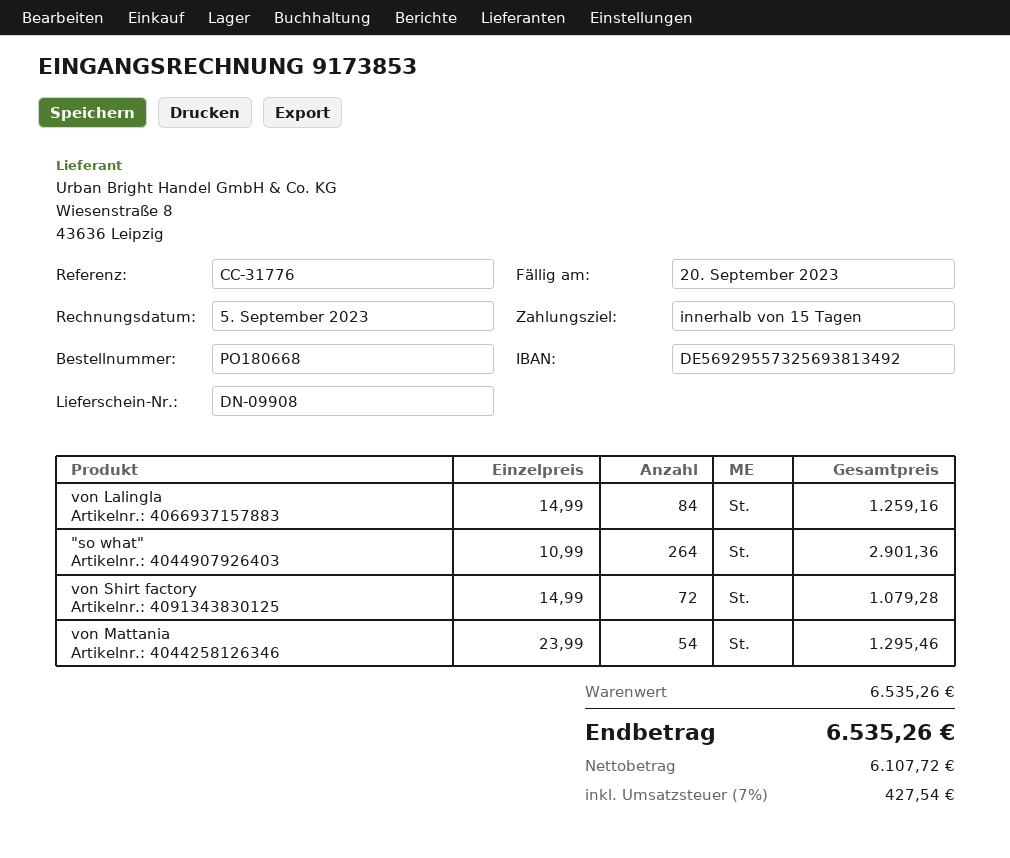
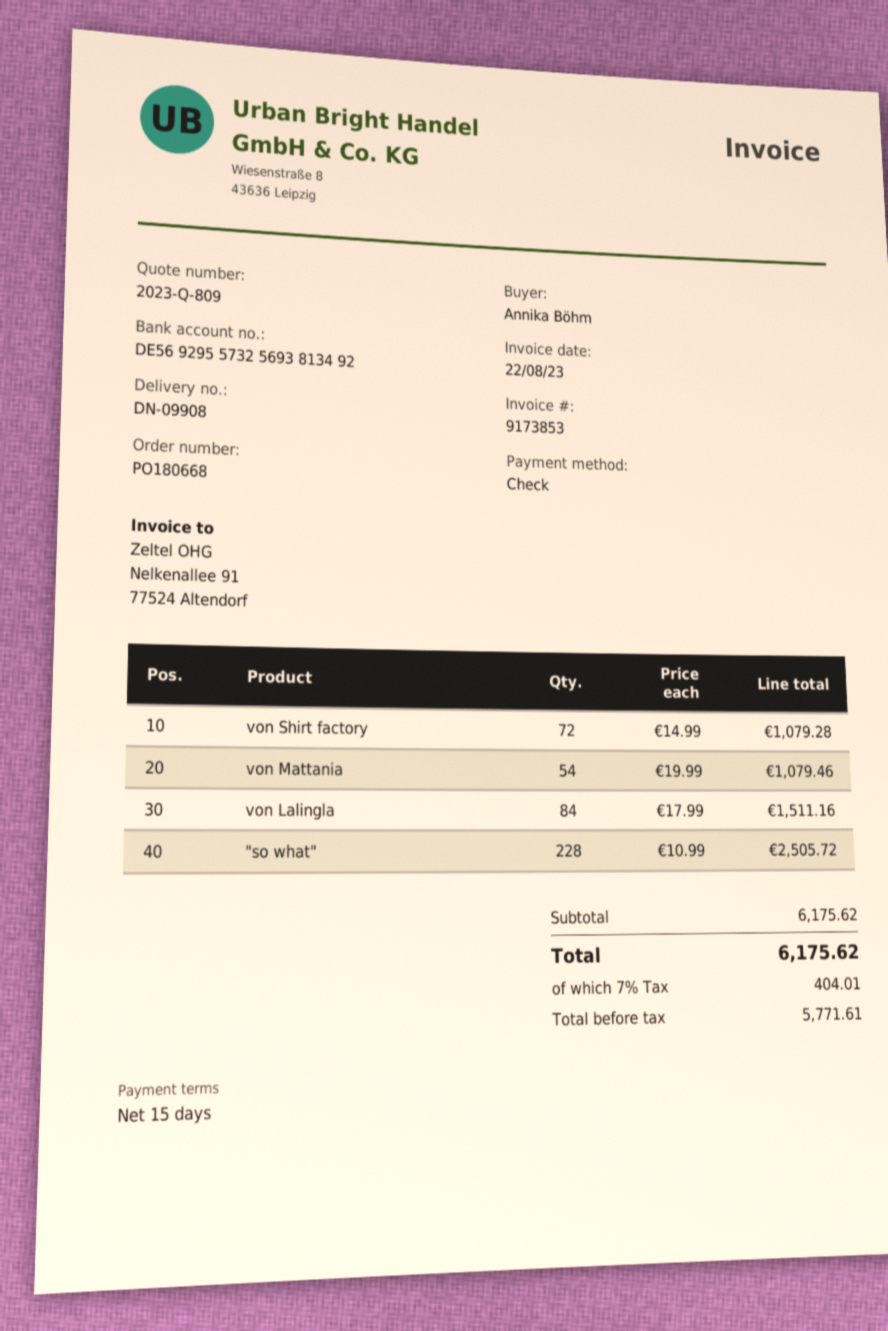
invoice date: 2023-09-05 -> 2023-08-22
von Lalingla: 84 x 14.99 = 1259.16 -> 84 x 17.99 = 1511.16
"so what": 264 x 10.99 = 2901.36 -> 228 x 10.99 = 2505.72
von Mattania: 54 x 23.99 = 1295.46 -> 54 x 19.99 = 1079.46
subtotal: 6535.26 -> 6175.62
net: 6107.72 -> 5771.61
tax: 7% = 427.54 -> 7% = 404.01
total: 6535.26 -> 6175.62

